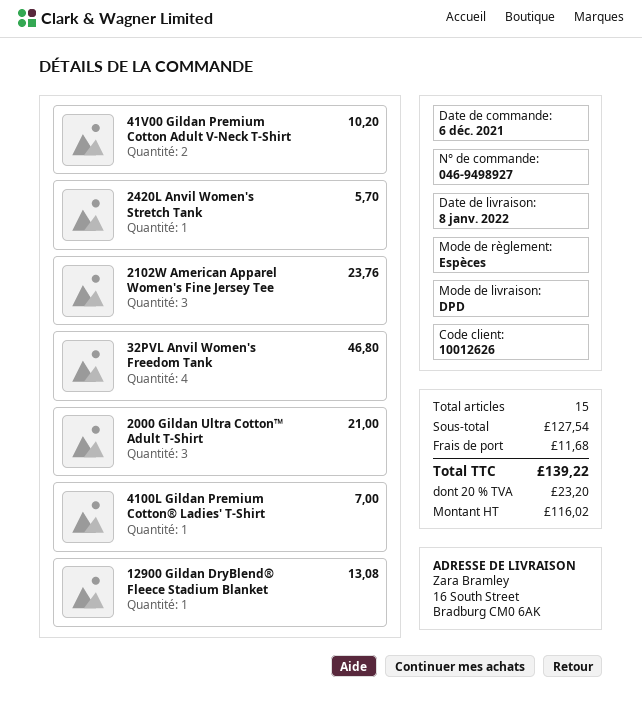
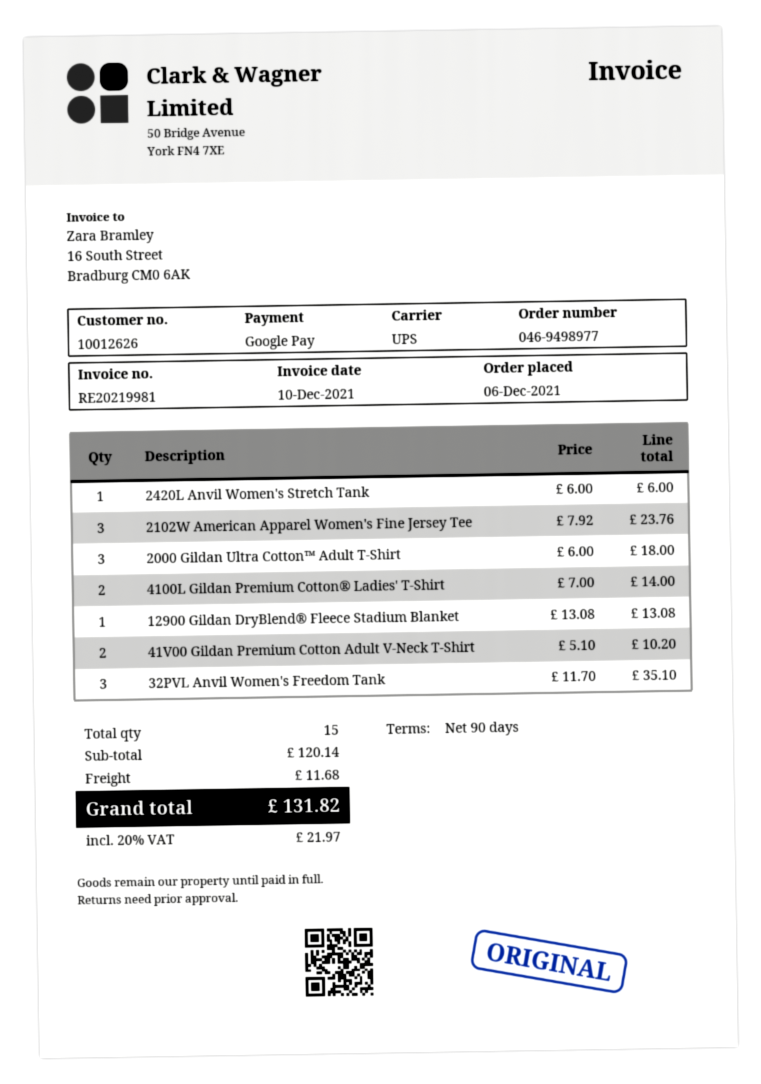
order number: 046-9498927 -> 046-9498977
payment method: cash -> Google Pay
shipping method: DPD -> UPS
2420L Anvil Women's Stretch Tank: 1 for 5.70 -> 1 for 6.00
32PVL Anvil Women's Freedom Tank: 4 for 46.80 -> 3 for 35.10
2000 Gildan Ultra Cotton™ Adult T-Shirt: 3 for 21.00 -> 3 for 18.00
4100L Gildan Premium Cotton® Ladies' T-Shirt: 1 for 7.00 -> 2 for 14.00
subtotal: 127.54 -> 120.14
tax: 20% = 23.20 -> 20% = 21.97
total: 139.22 -> 131.82

